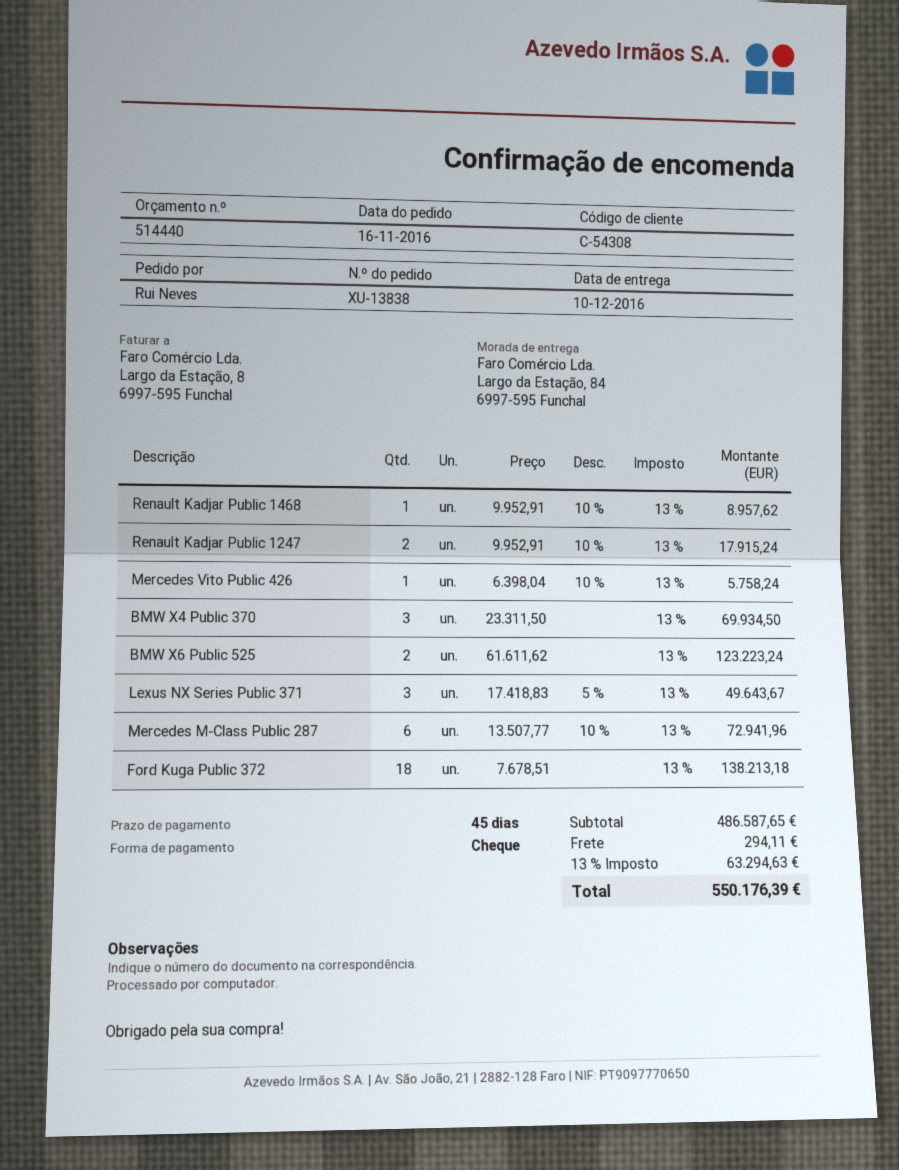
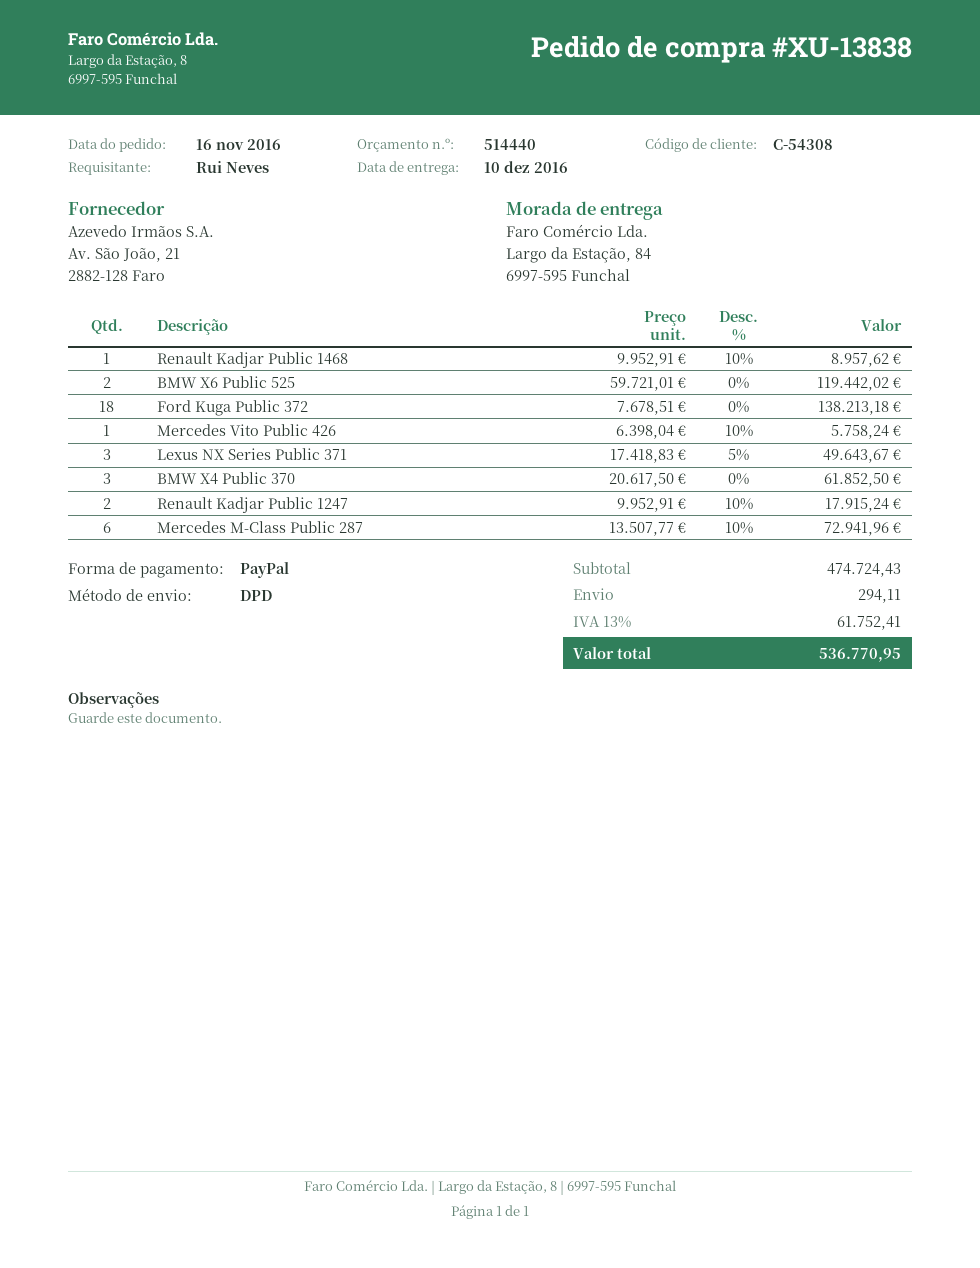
payment method: cheque -> PayPal
BMW X4 Public 370: 3 x 23311.50 = 69934.50 -> 3 x 20617.50 = 61852.50
BMW X6 Public 525: 2 x 61611.62 = 123223.24 -> 2 x 59721.01 = 119442.02
subtotal: 486587.65 -> 474724.43
tax: 13% = 63294.63 -> 13% = 61752.41
total: 550176.39 -> 536770.95

